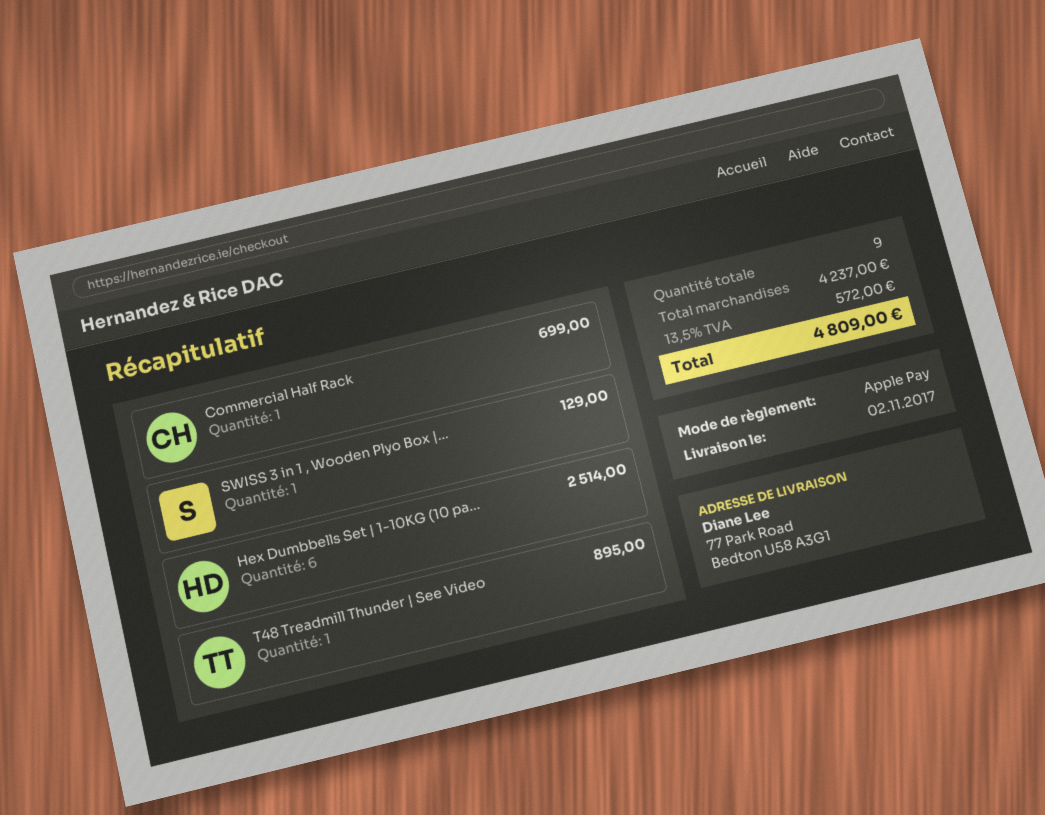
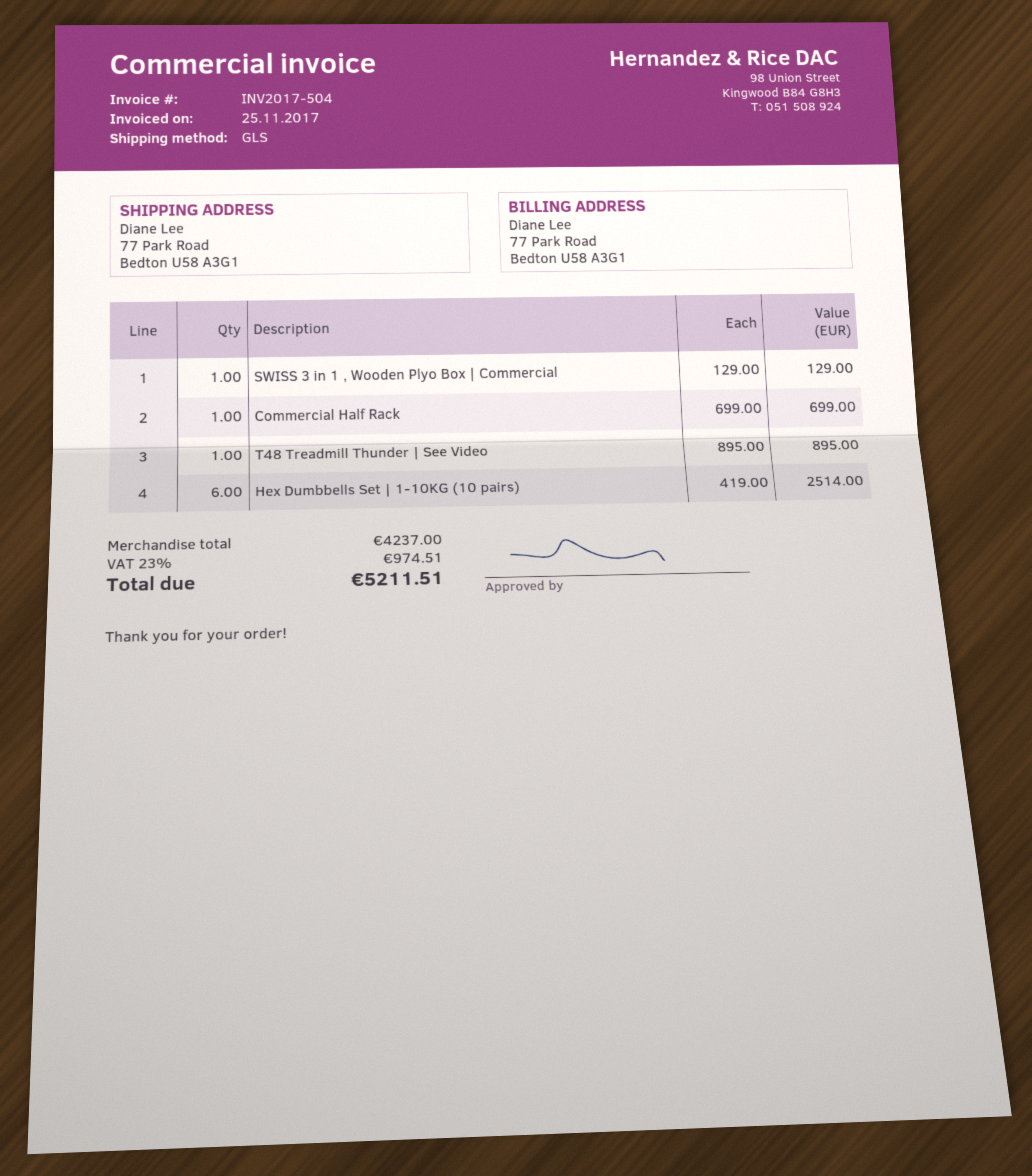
tax: 13.5% = 572.00 -> 23% = 974.51
total: 4809.00 -> 5211.51

